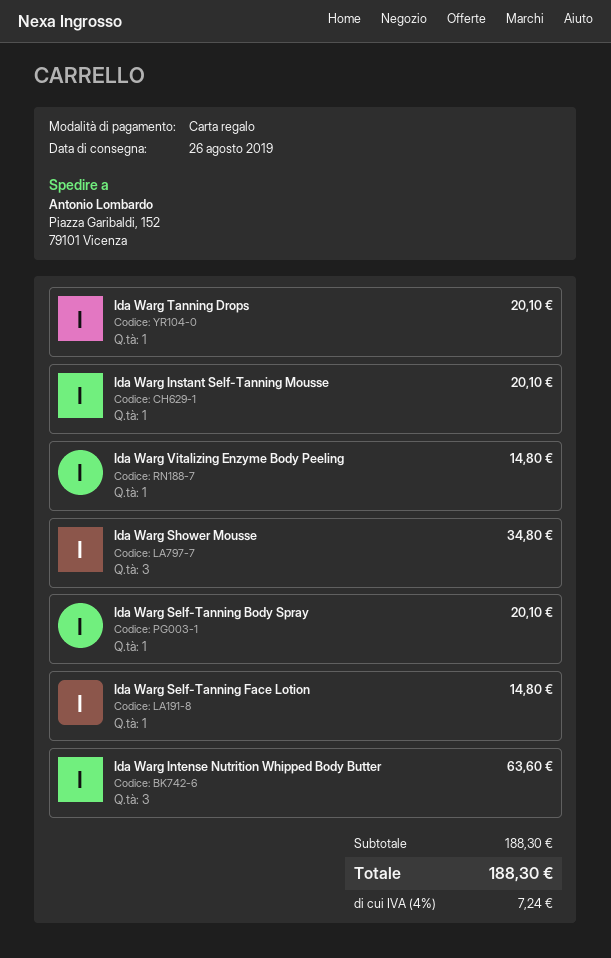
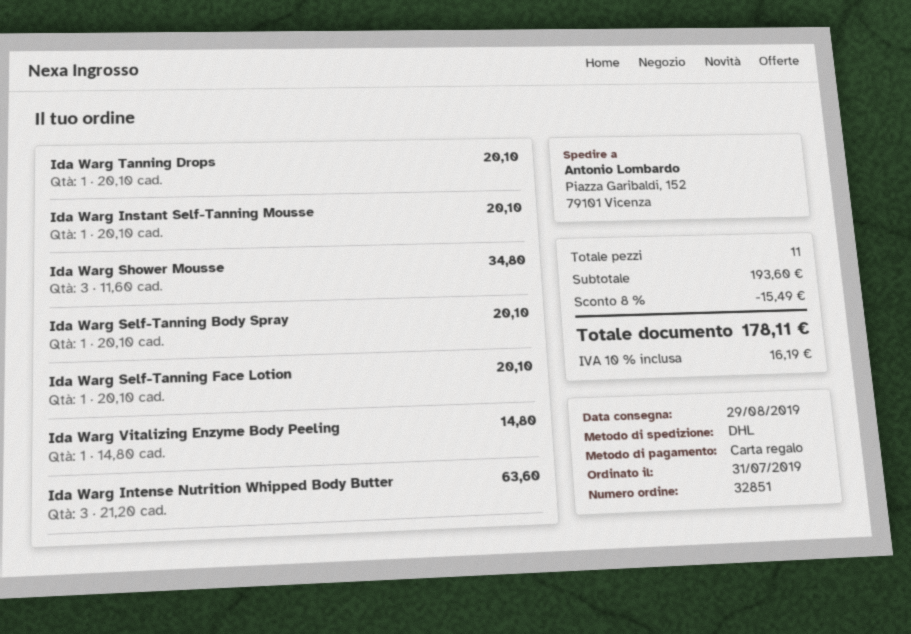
delivery date: 2019-08-26 -> 2019-08-29
Ida Warg Self-Tanning Face Lotion: 1 for 14.80 -> 1 for 20.10
subtotal: 188.30 -> 193.60
discount: none -> 8% = 15.49
tax: 4% = 7.24 -> 10% = 16.19
total: 188.30 -> 178.11

